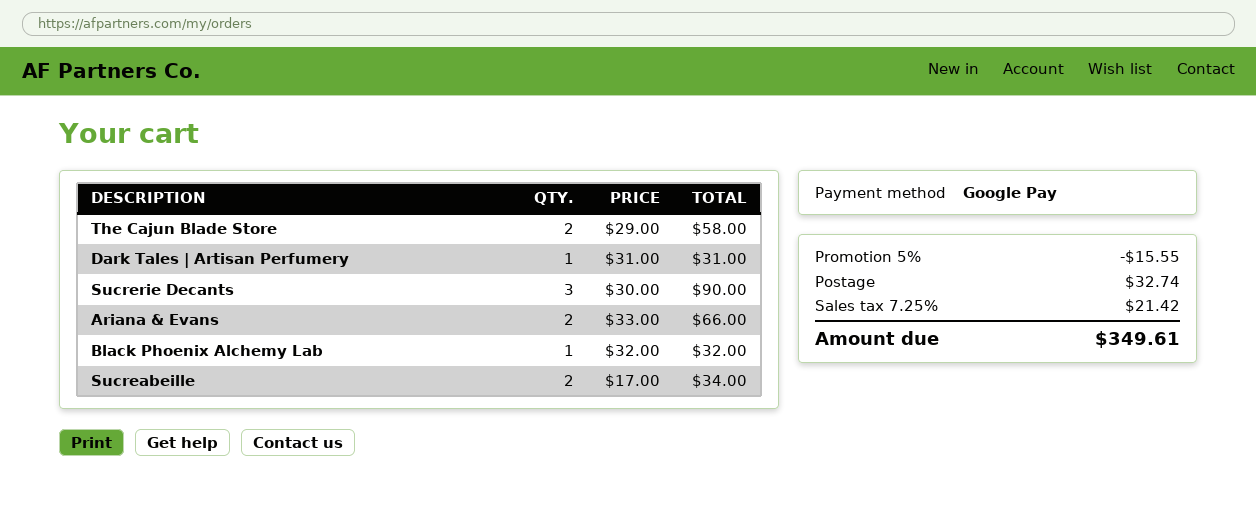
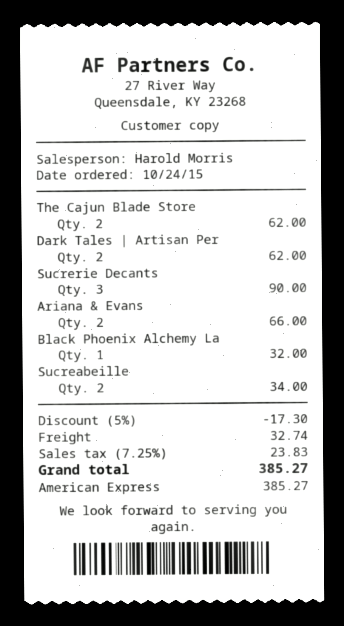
payment method: Google Pay -> American Express
The Cajun Blade Store: 2 for 58.00 -> 2 for 62.00
Dark Tales | Artisan Perfumery: 1 for 31.00 -> 2 for 62.00
discount: 5% = 15.55 -> 5% = 17.30
tax: 7.25% = 21.42 -> 7.25% = 23.83
total: 349.61 -> 385.27

